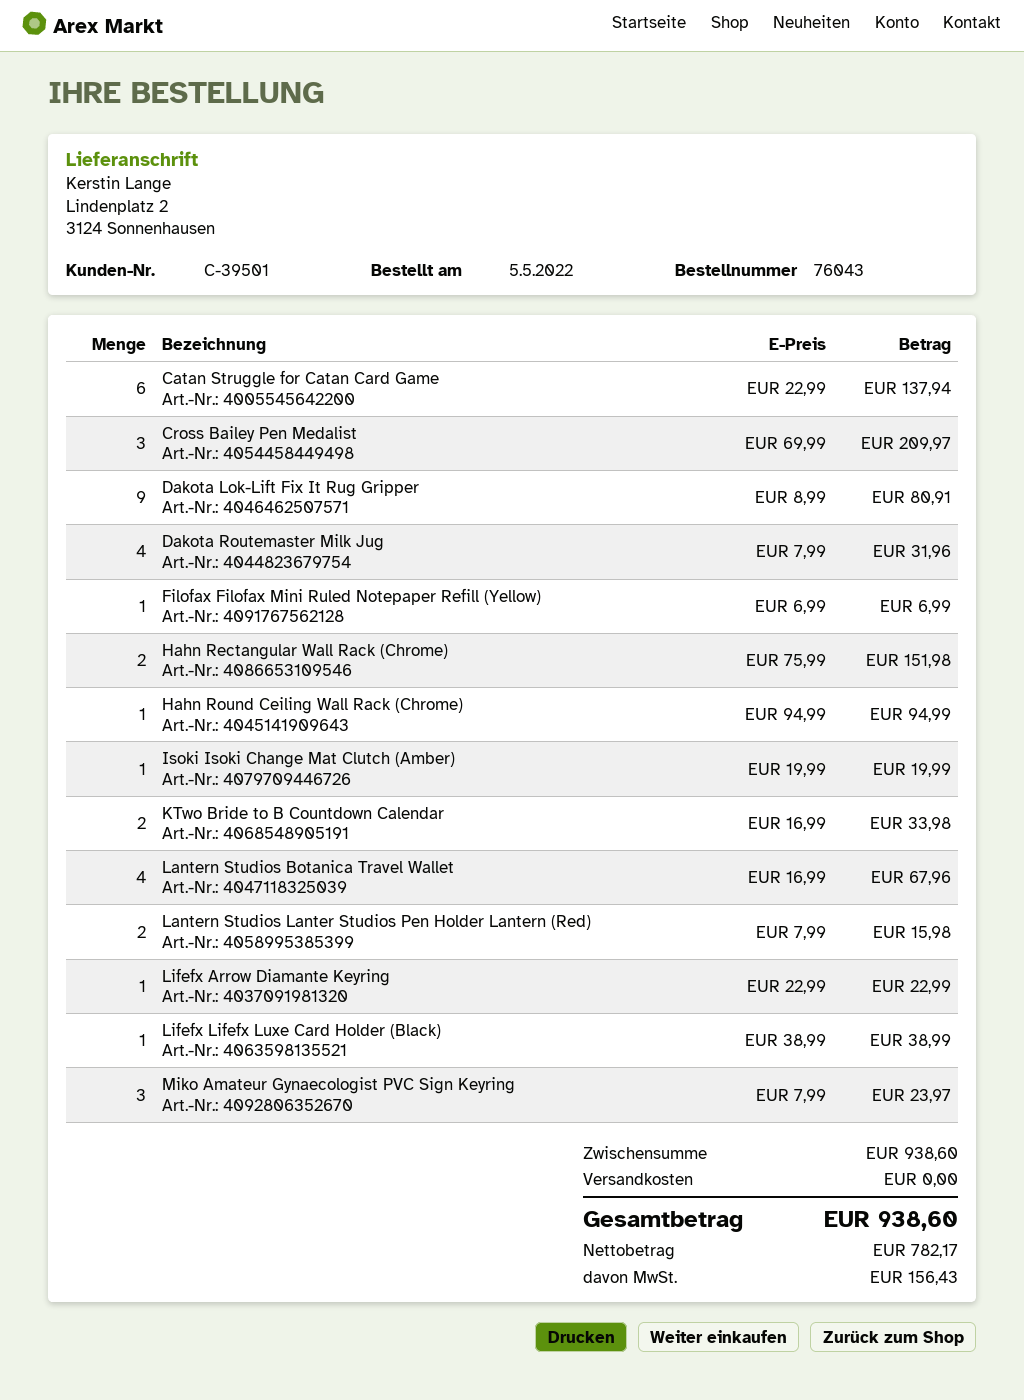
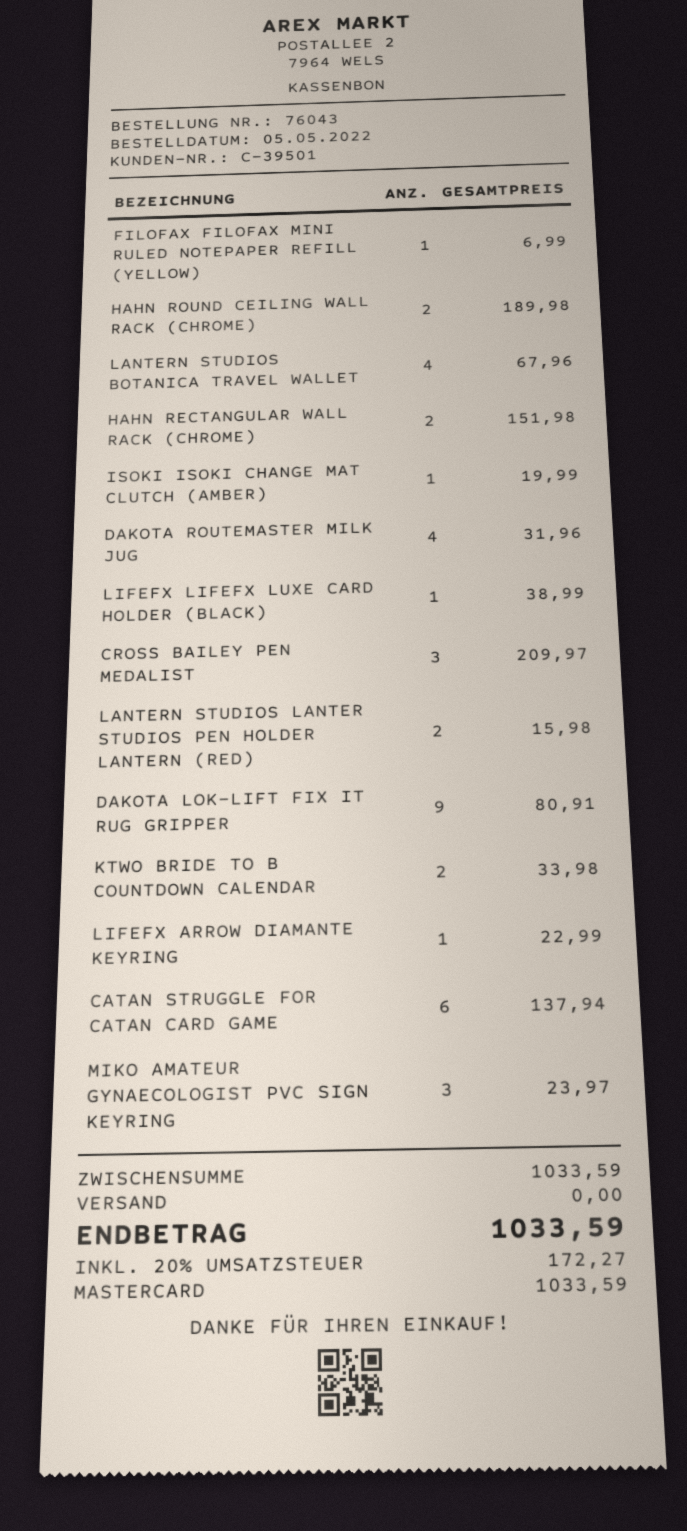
Hahn Round Ceiling Wall Rack (Chrome): 1 for 94.99 -> 2 for 189.98
subtotal: 938.60 -> 1033.59
tax: 156.43 -> 172.27
total: 938.60 -> 1033.59

